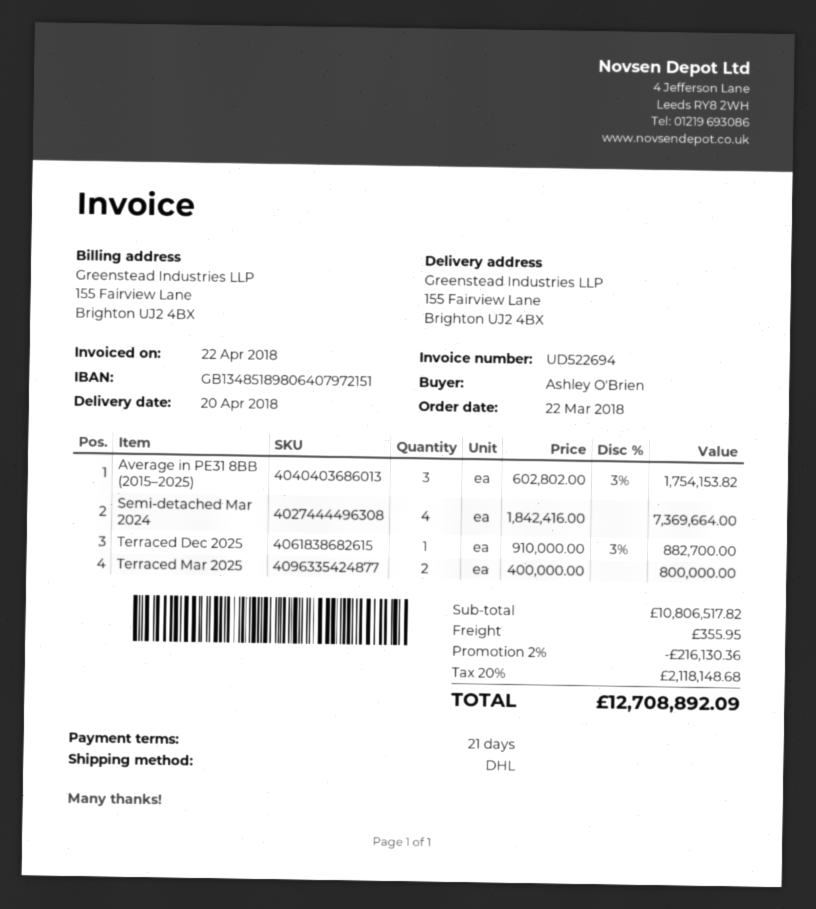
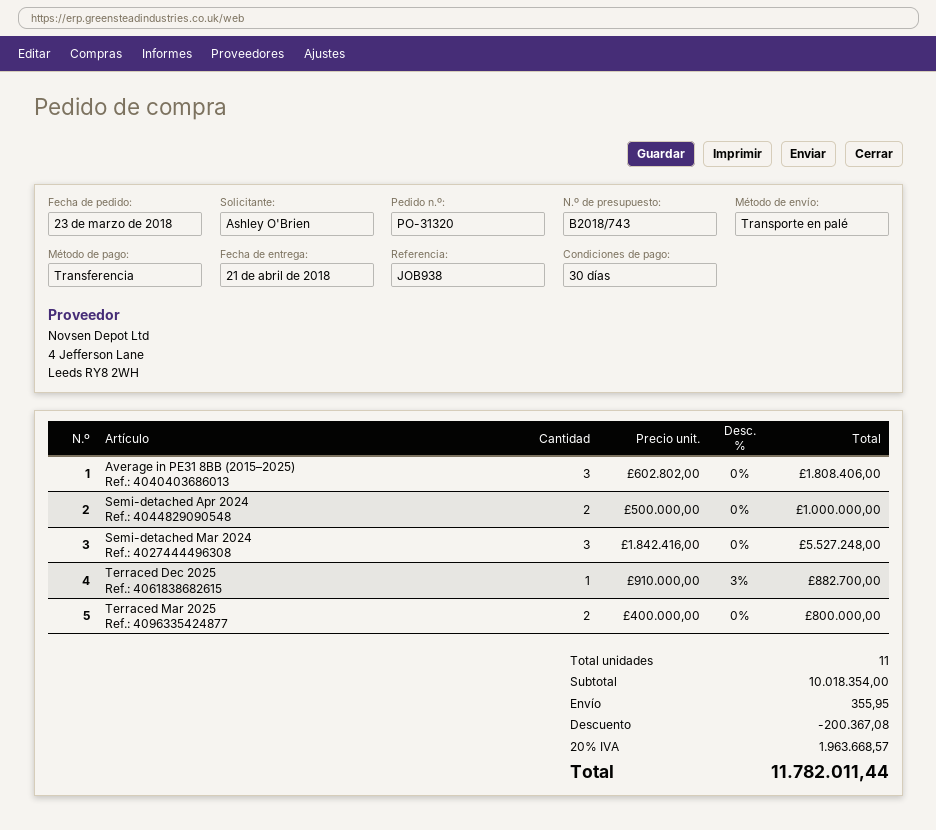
order date: 2018-03-22 -> 2018-03-23
delivery date: 2018-04-20 -> 2018-04-21
payment terms: 21 days -> 30 days
shipping method: DHL -> pallet freight
Average in PE31 8BB (2015–2025): 3 x 602802.00 - 3% = 1754153.82 -> 3 x 602802.00 = 1808406.00
Semi-detached Mar 2024: 4 x 1842416.00 = 7369664.00 -> 3 x 1842416.00 = 5527248.00
Semi-detached Apr 2024: none -> 2 x 500000.00 = 1000000.00
subtotal: 10806517.82 -> 10018354.00
discount: 216130.36 -> 200367.08
tax: 20% = 2118148.68 -> 20% = 1963668.57
total: 12708892.09 -> 11782011.44

